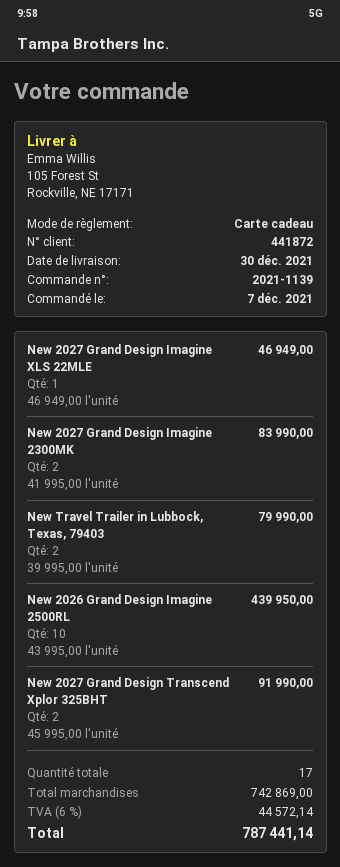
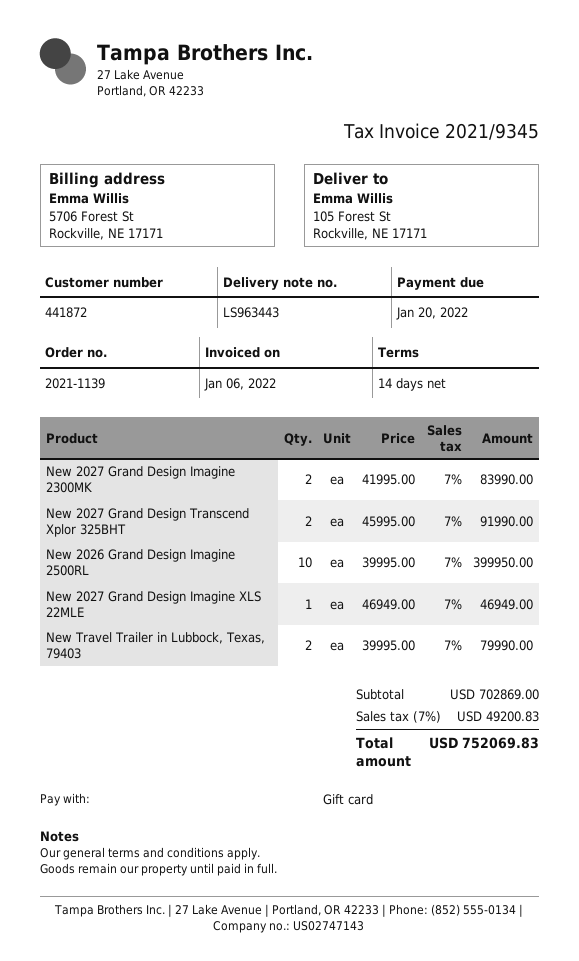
New 2026 Grand Design Imagine 2500RL: 10 x 43995.00 = 439950.00 -> 10 x 39995.00 = 399950.00
subtotal: 742869.00 -> 702869.00
tax: 6% = 44572.14 -> 7% = 49200.83
total: 787441.14 -> 752069.83

